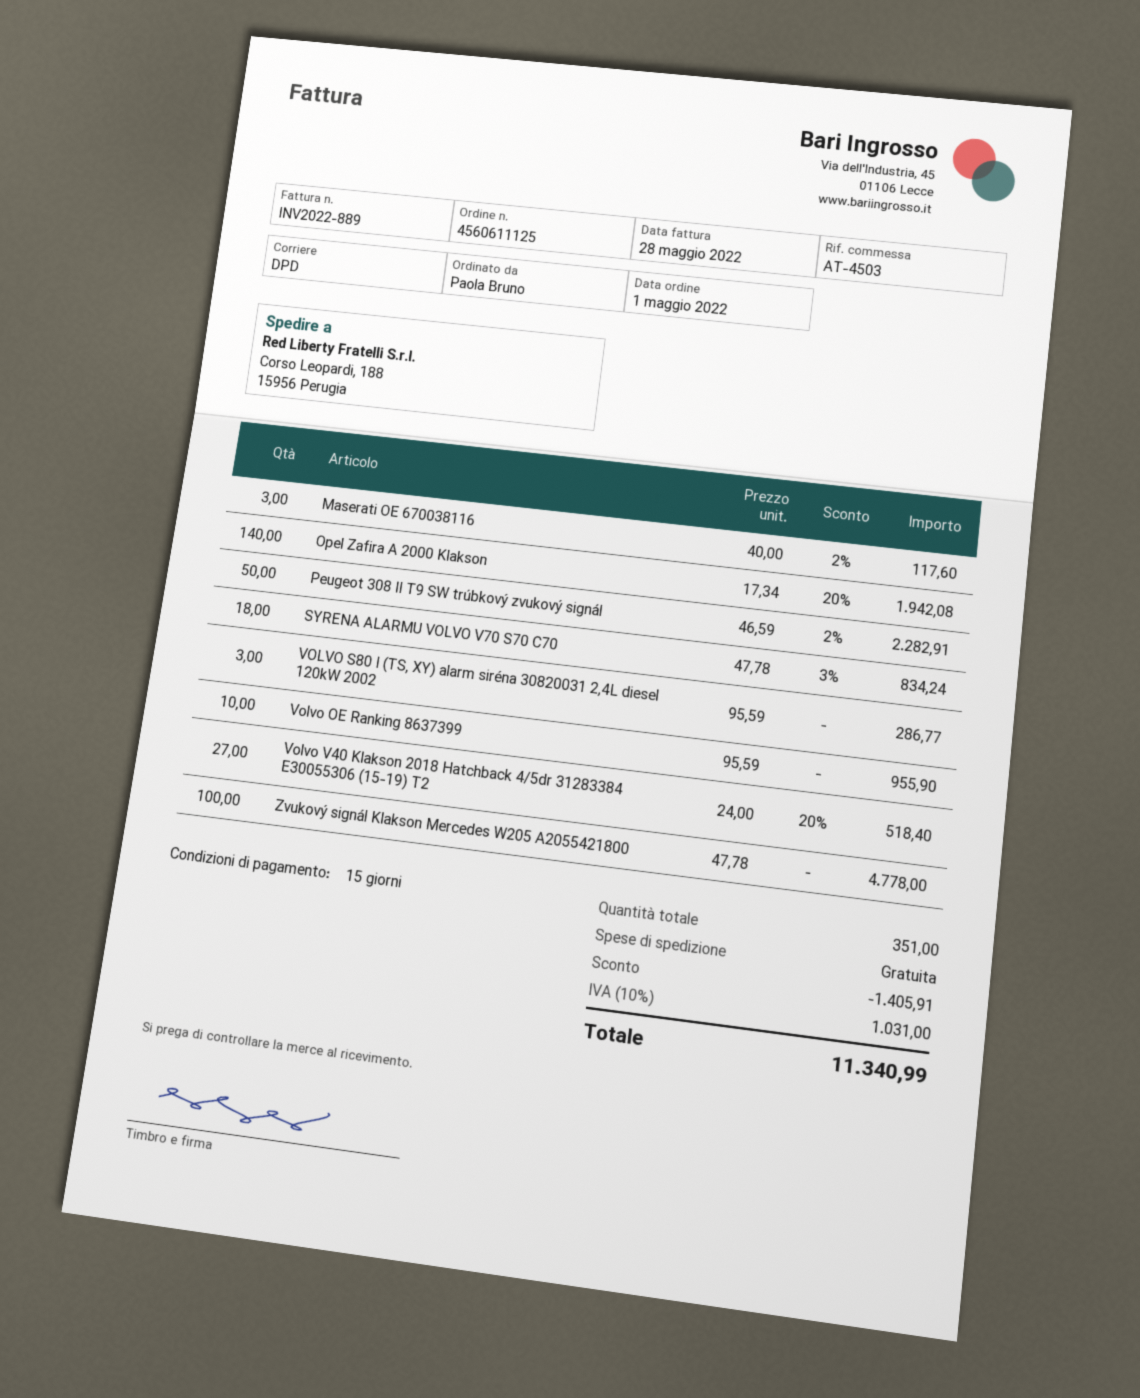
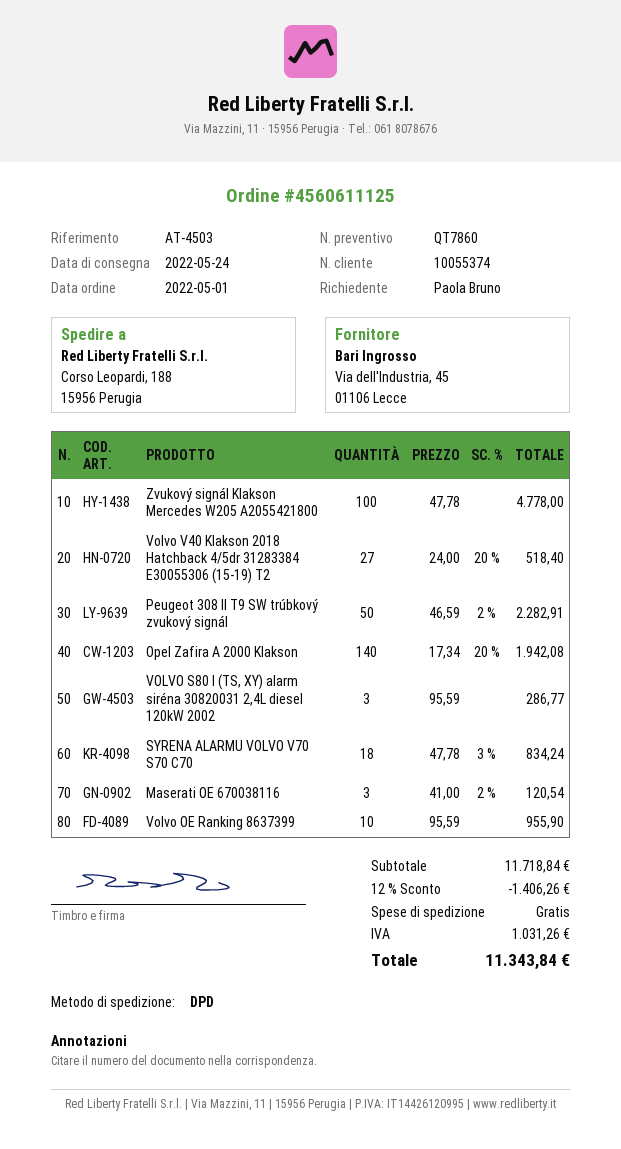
Maserati OE 670038116: 3 x 40.00 - 2% = 117.60 -> 3 x 41.00 - 2% = 120.54
discount: 1405.91 -> 1406.26
tax: 1031.00 -> 1031.26
total: 11340.99 -> 11343.84

